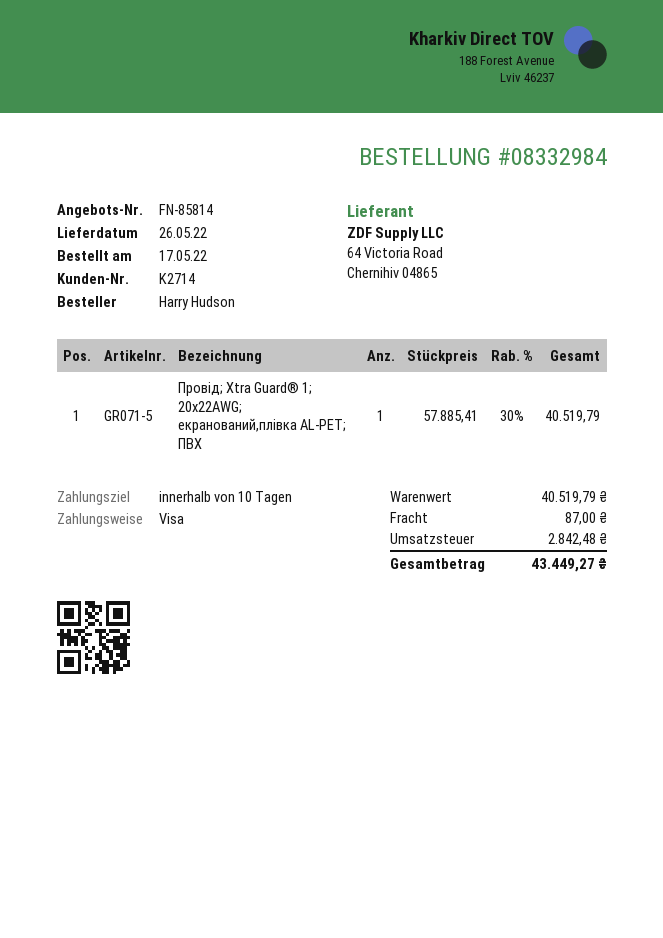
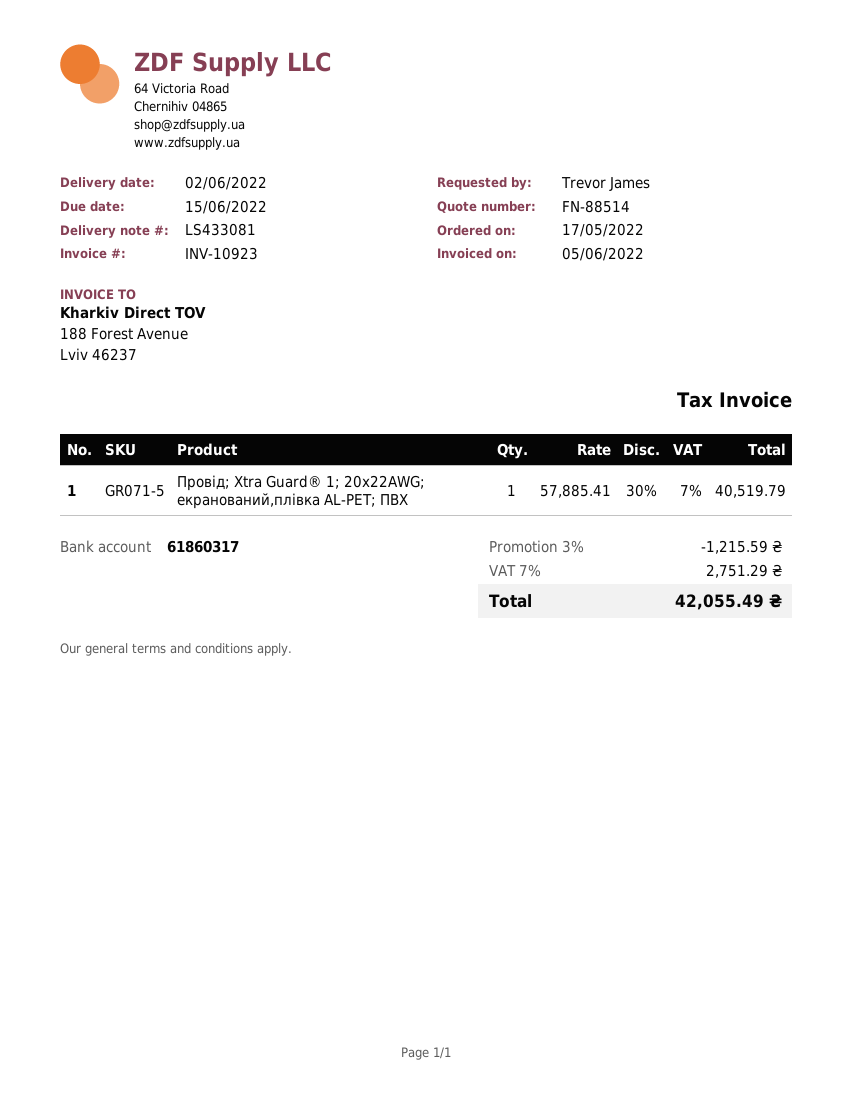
quote number: FN-85814 -> FN-88514
delivery date: 2022-05-26 -> 2022-06-02
ordered by: Harry Hudson -> Trevor James
discount: none -> 3% = 1215.59
shipping: 87.00 -> none
tax: 2842.48 -> 2751.29
total: 43449.27 -> 42055.49

